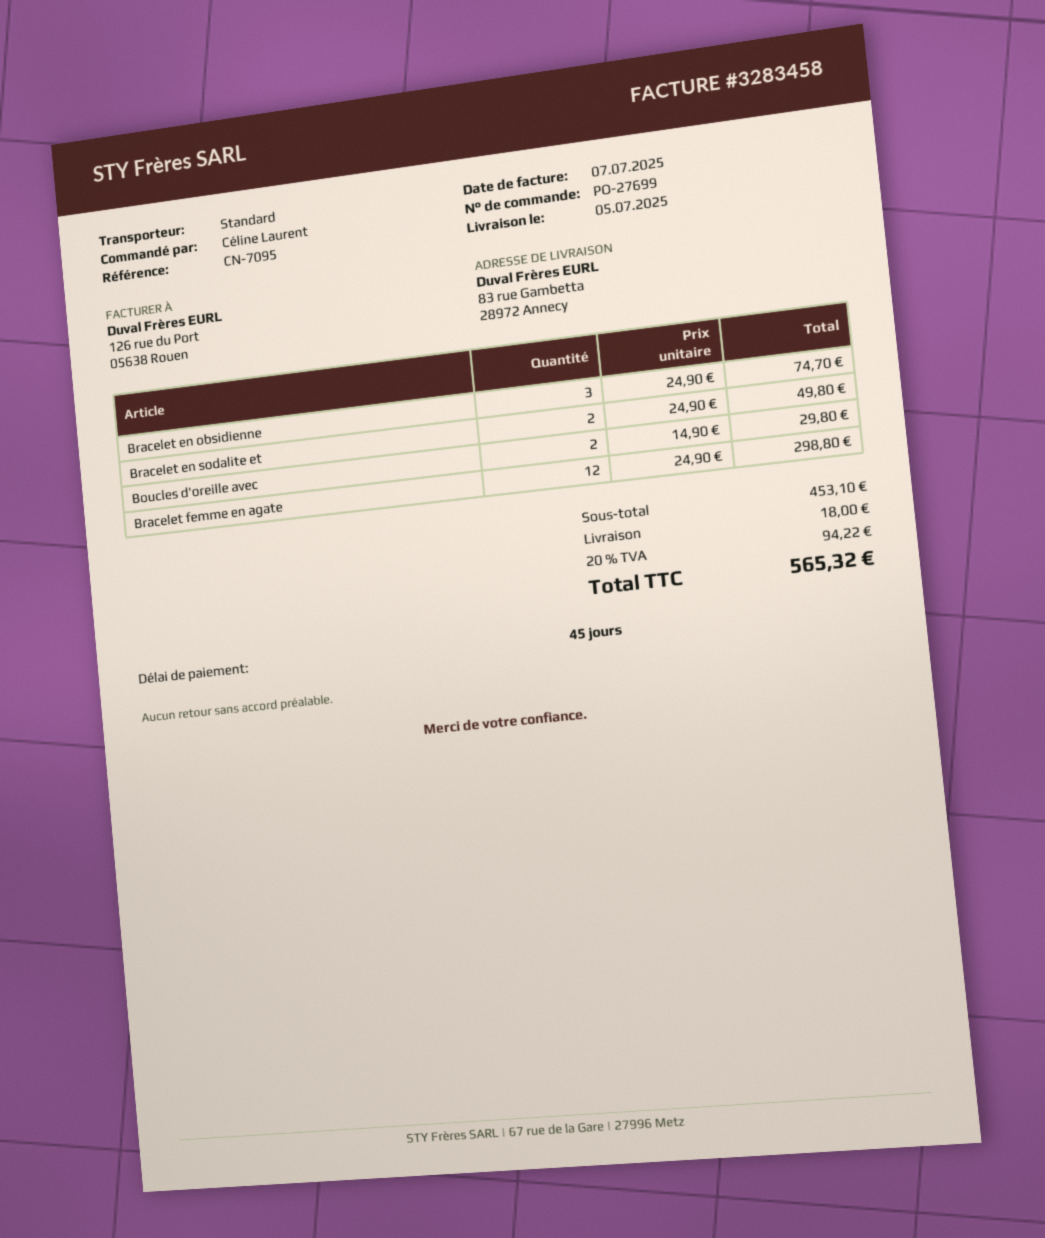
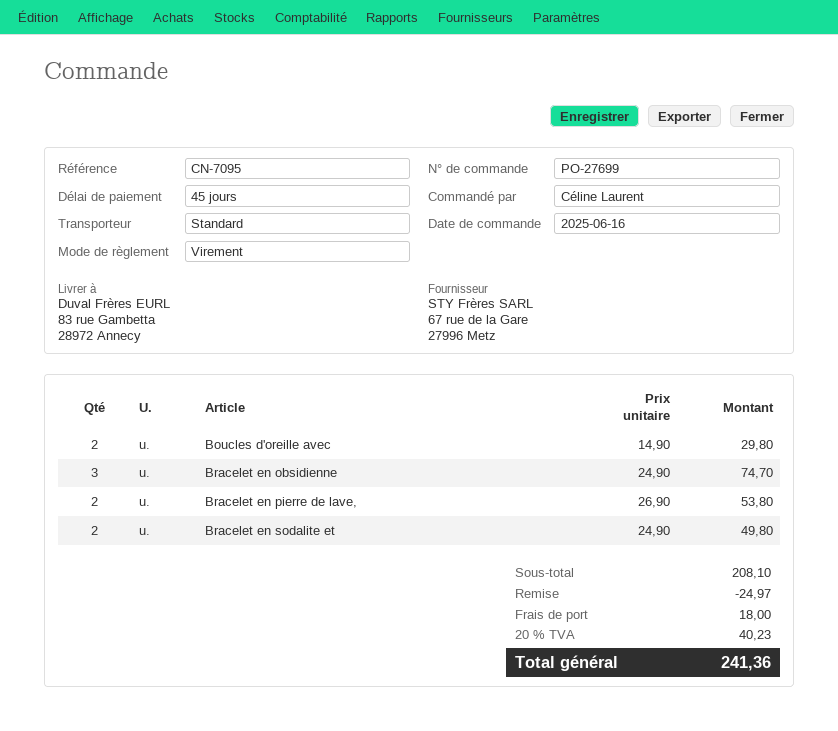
Bracelet femme en agate: 12 x 24.90 = 298.80 -> none
Bracelet en pierre de lave,: none -> 2 x 26.90 = 53.80
subtotal: 453.10 -> 208.10
discount: none -> 24.97
tax: 20% = 94.22 -> 20% = 40.23
total: 565.32 -> 241.36

